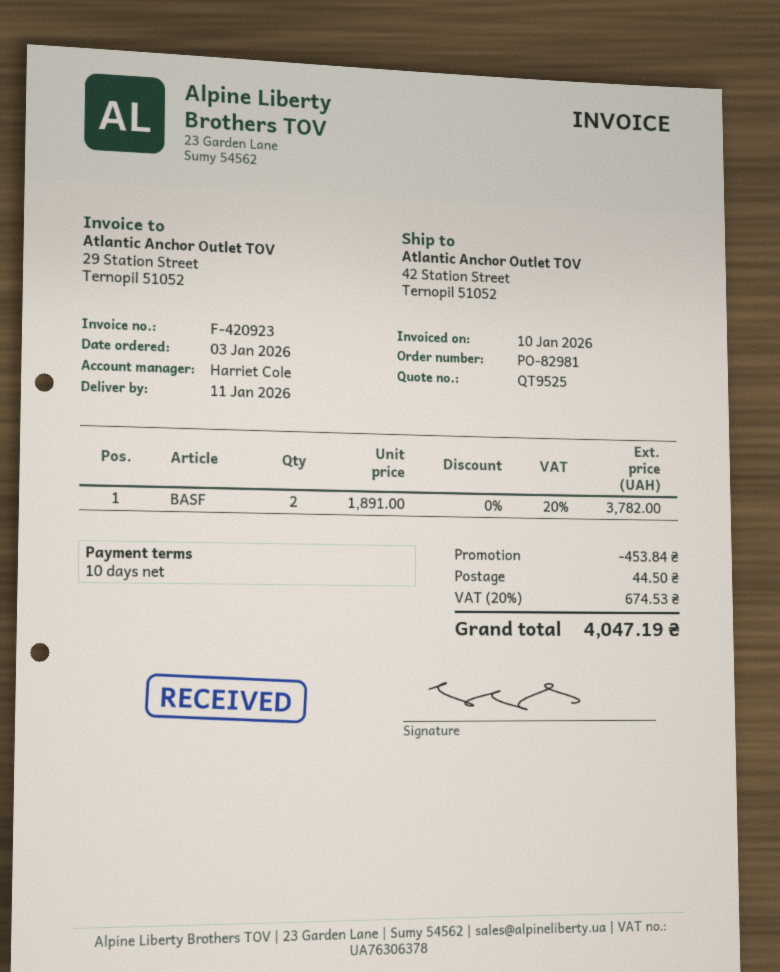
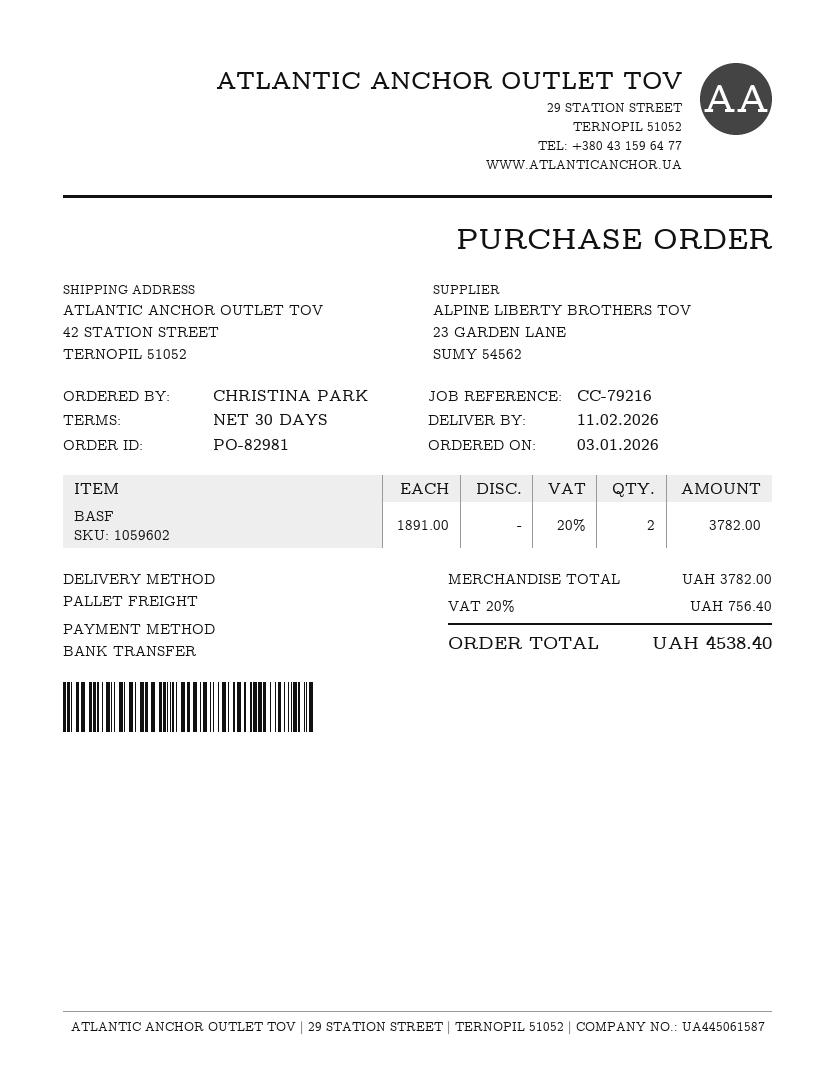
delivery date: 2026-01-11 -> 2026-02-11
payment terms: 10 days -> 30 days
discount: 453.84 -> none
shipping: 44.50 -> none
tax: 20% = 674.53 -> 20% = 756.40
total: 4047.19 -> 4538.40

